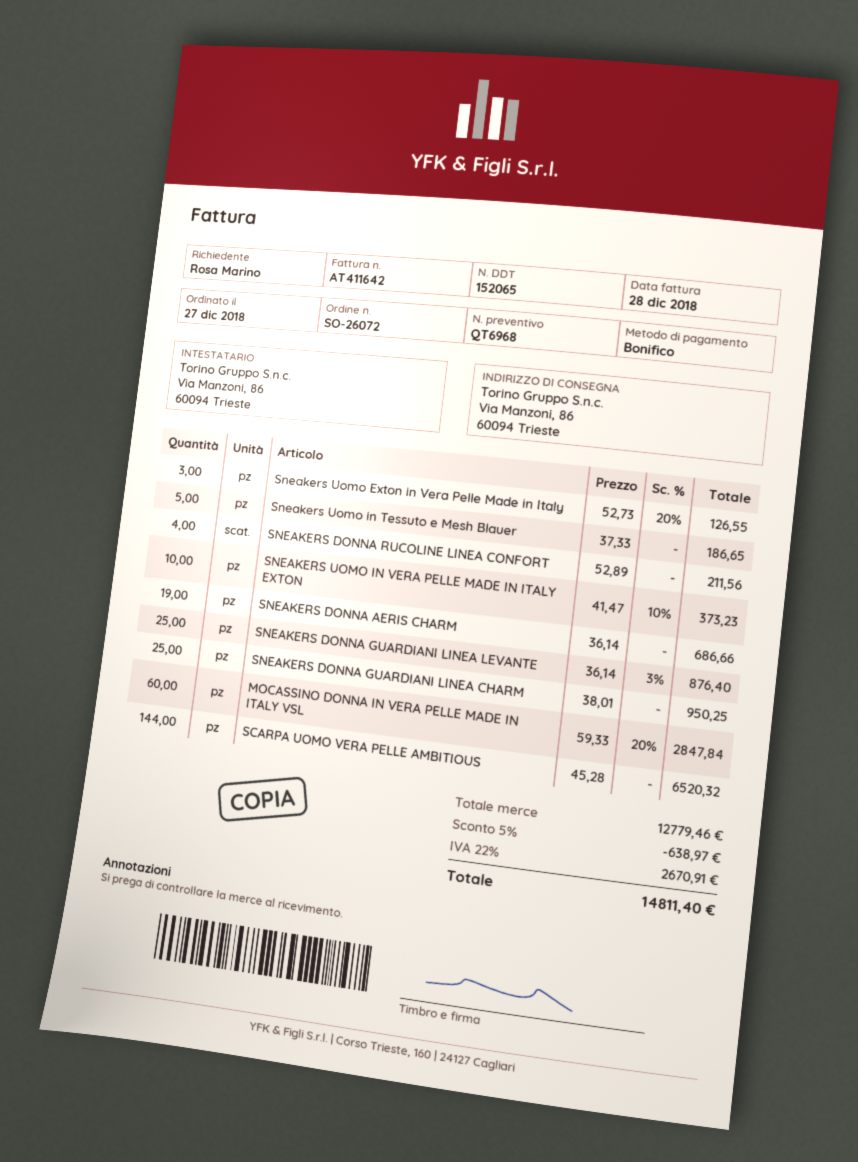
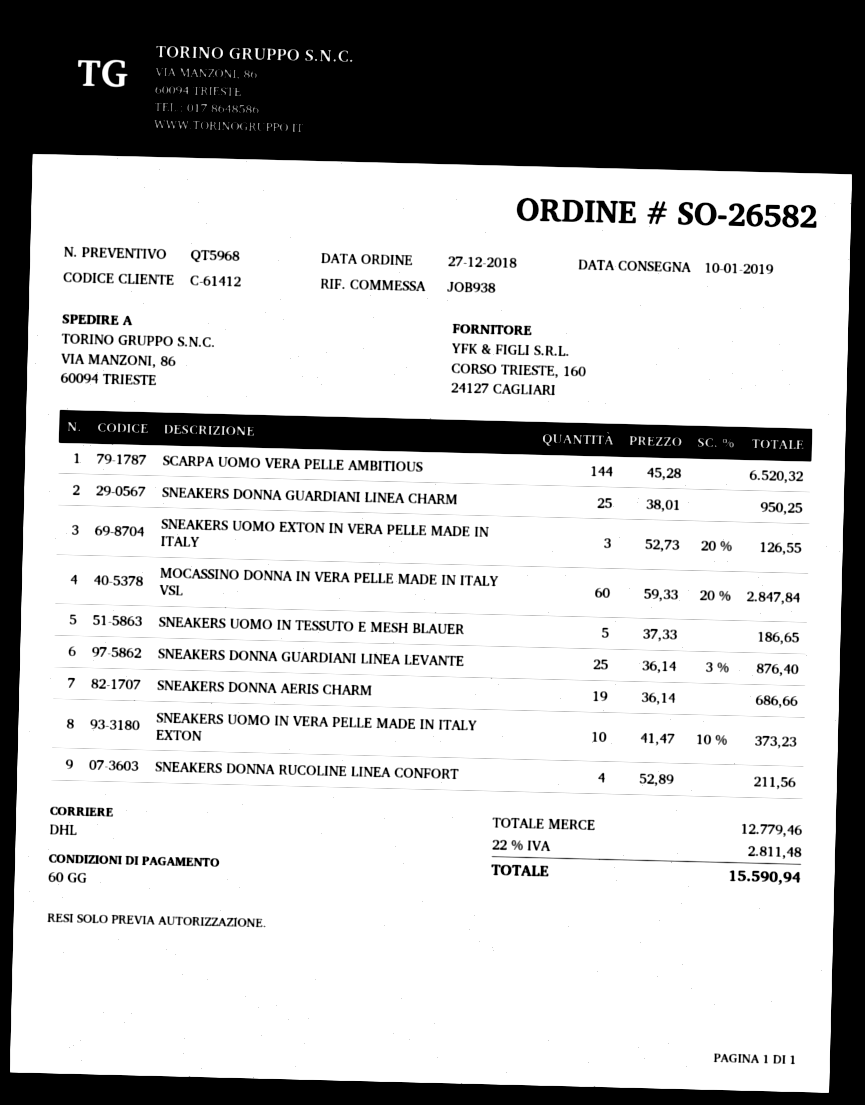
quote number: QT6968 -> QT5968
order number: SO-26072 -> SO-26582
discount: 5% = 638.97 -> none
tax: 22% = 2670.91 -> 22% = 2811.48
total: 14811.40 -> 15590.94

